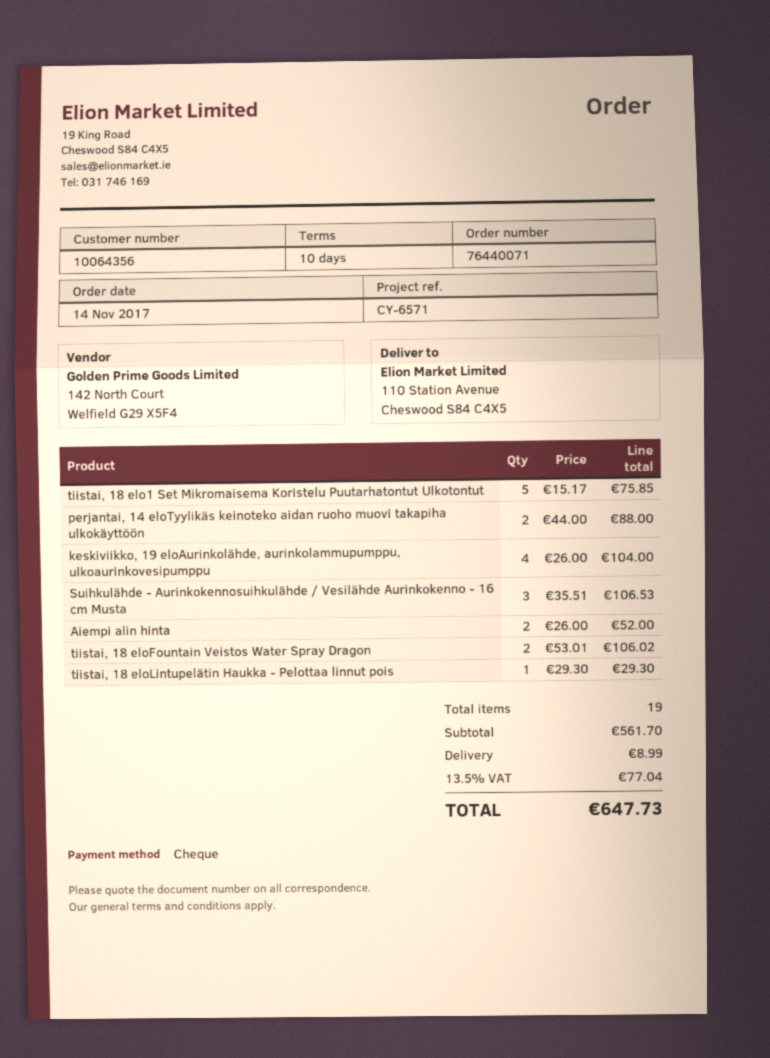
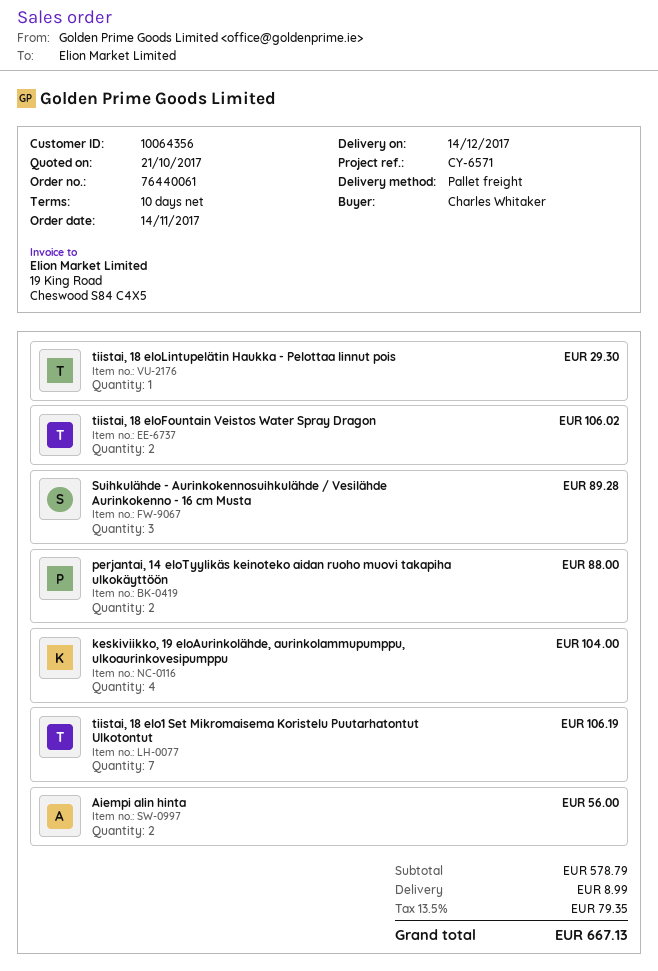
order number: 76440071 -> 76440061
tiistai, 18 elo1 Set Mikromaisema Koristelu Puutarhatontut Ulkotontut: 5 for 75.85 -> 7 for 106.19
Suihkulähde - Aurinkokennosuihkulähde / Vesilähde Aurinkokenno - 16 cm Musta: 3 for 106.53 -> 3 for 89.28
Aiempi alin hinta: 2 for 52.00 -> 2 for 56.00
subtotal: 561.70 -> 578.79
tax: 13.5% = 77.04 -> 13.5% = 79.35
total: 647.73 -> 667.13

